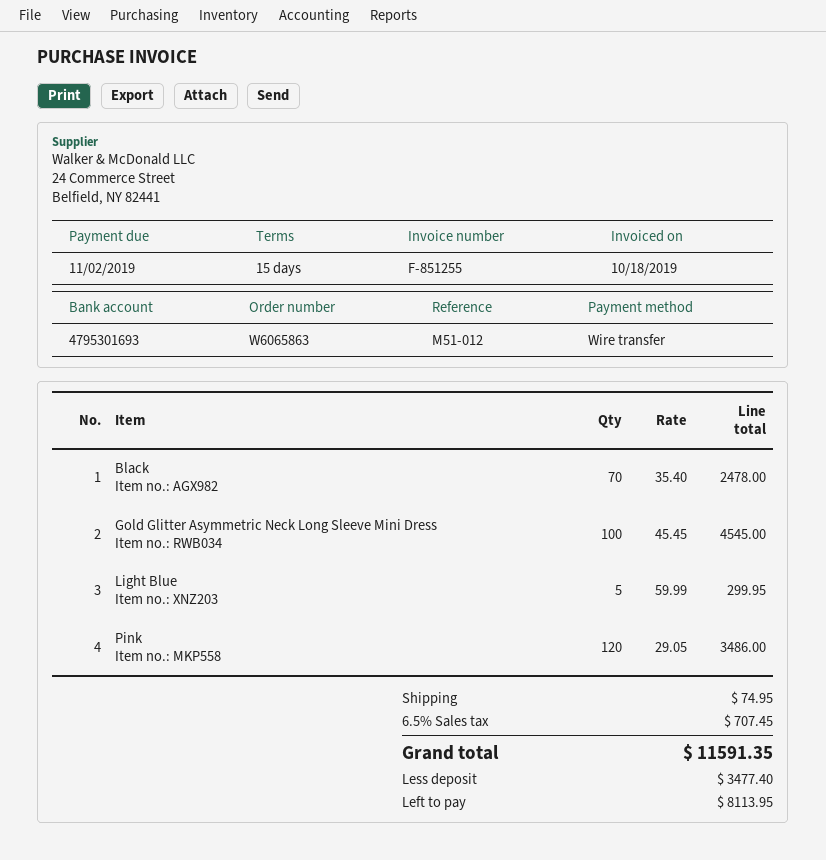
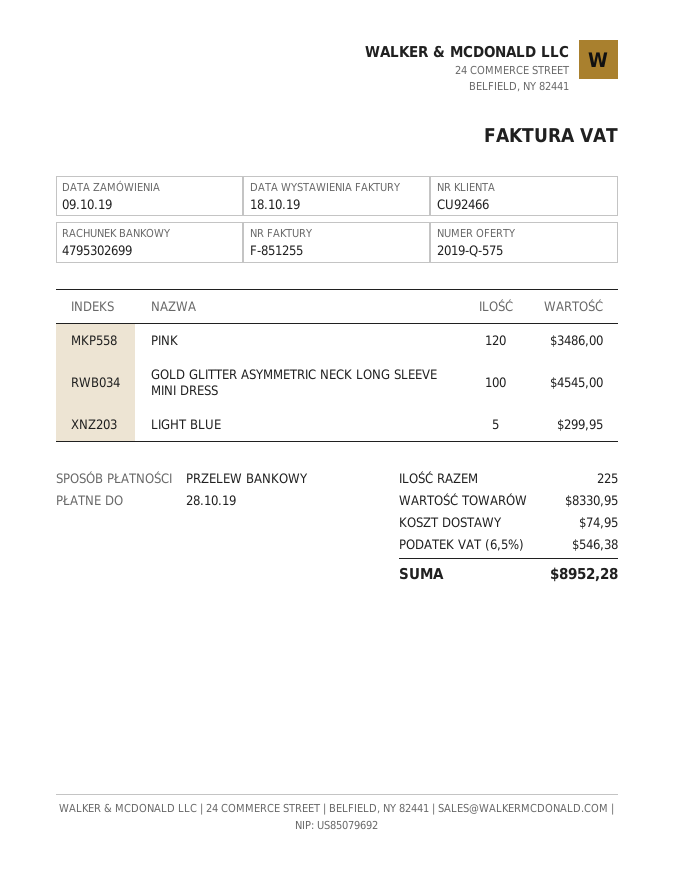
due date: 2019-11-02 -> 2019-10-28
bank account: 4795301693 -> 4795302699
Black: 70 for 2478.00 -> none
tax: 6.5% = 707.45 -> 6.5% = 546.38
total: 11591.35 -> 8952.28

